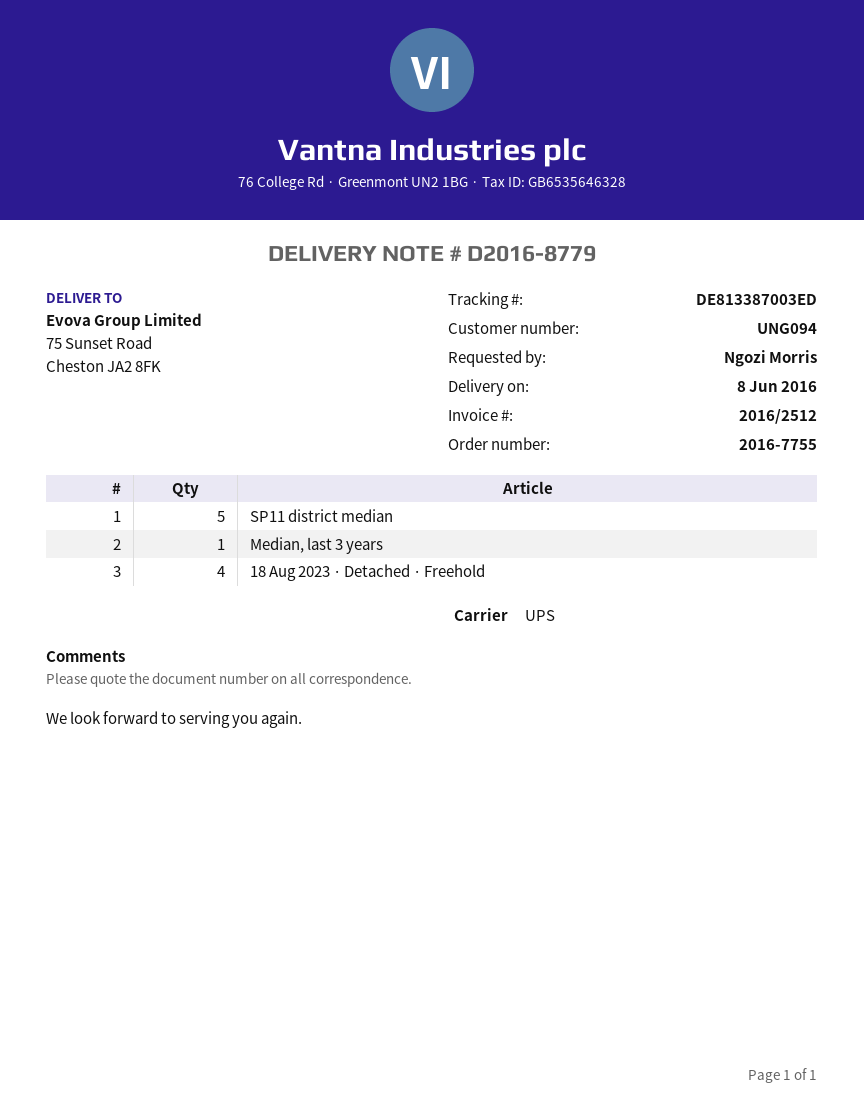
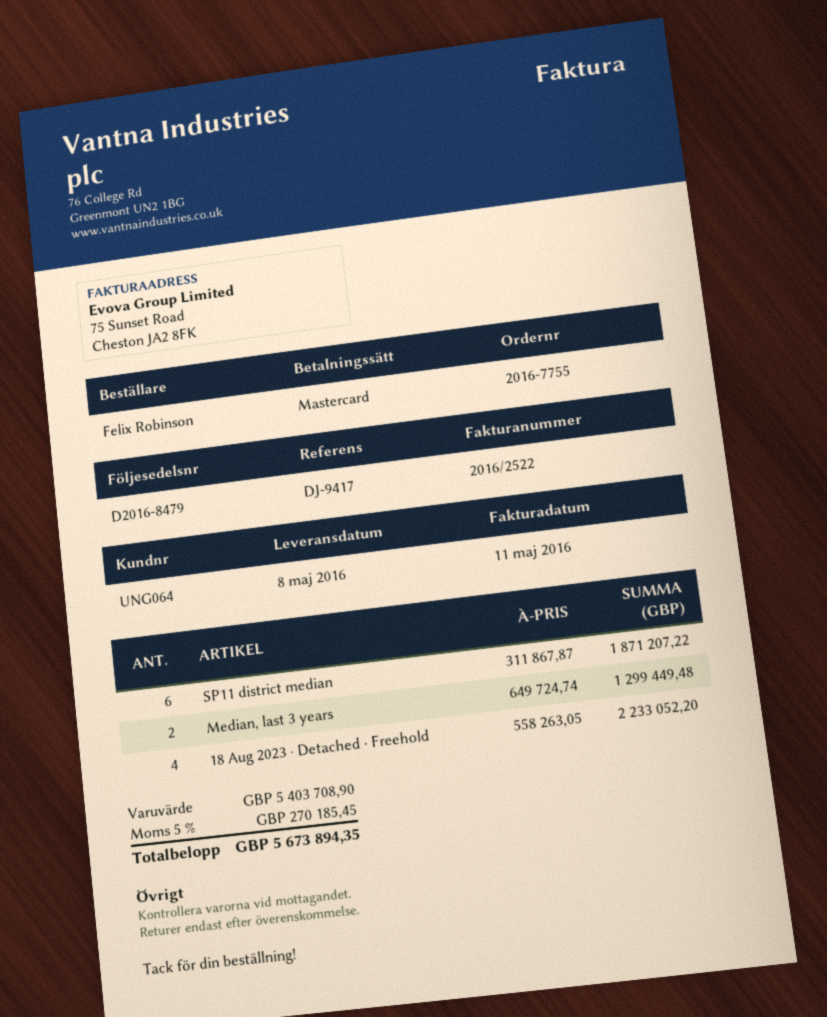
delivery note number: D2016-8779 -> D2016-8479
delivery date: 2016-06-08 -> 2016-05-08
invoice number: 2016/2512 -> 2016/2522
customer number: UNG094 -> UNG064
ordered by: Ngozi Morris -> Felix Robinson
SP11 district median: 5 -> 6
Median, last 3 years: 1 -> 2

